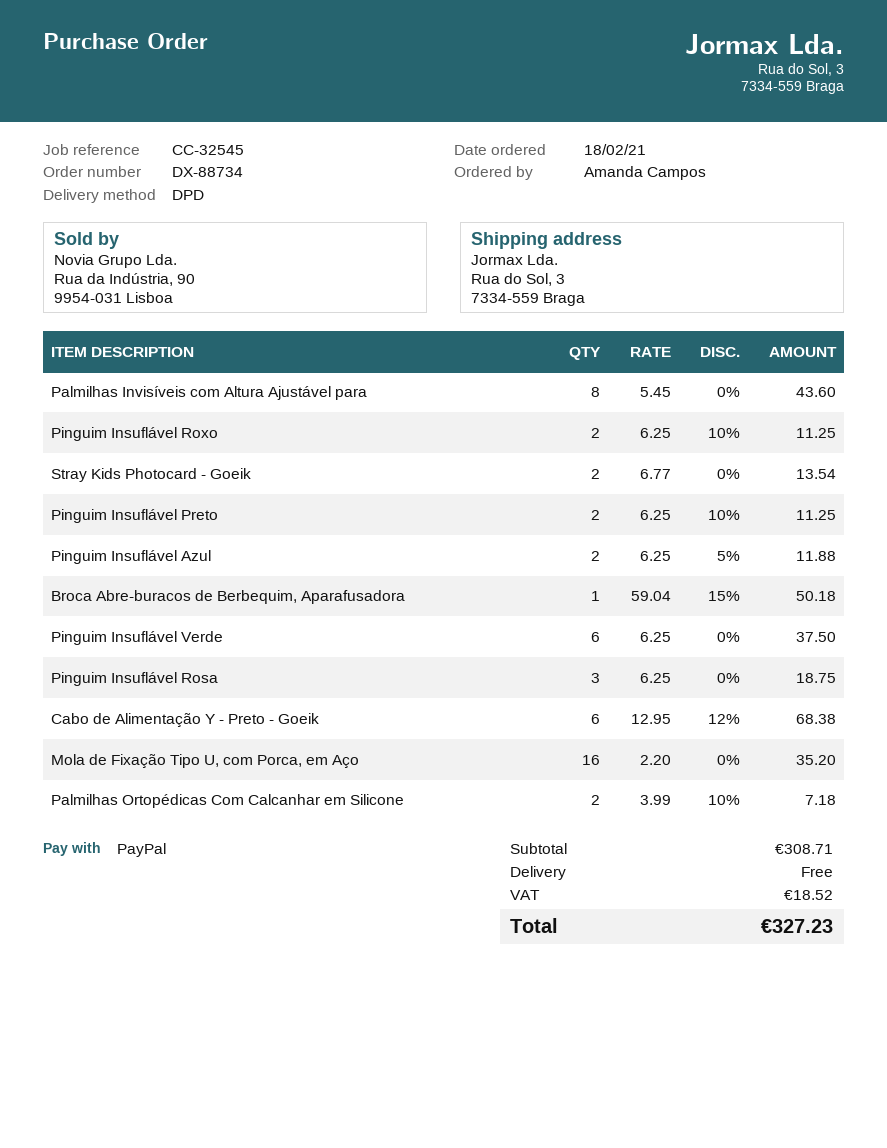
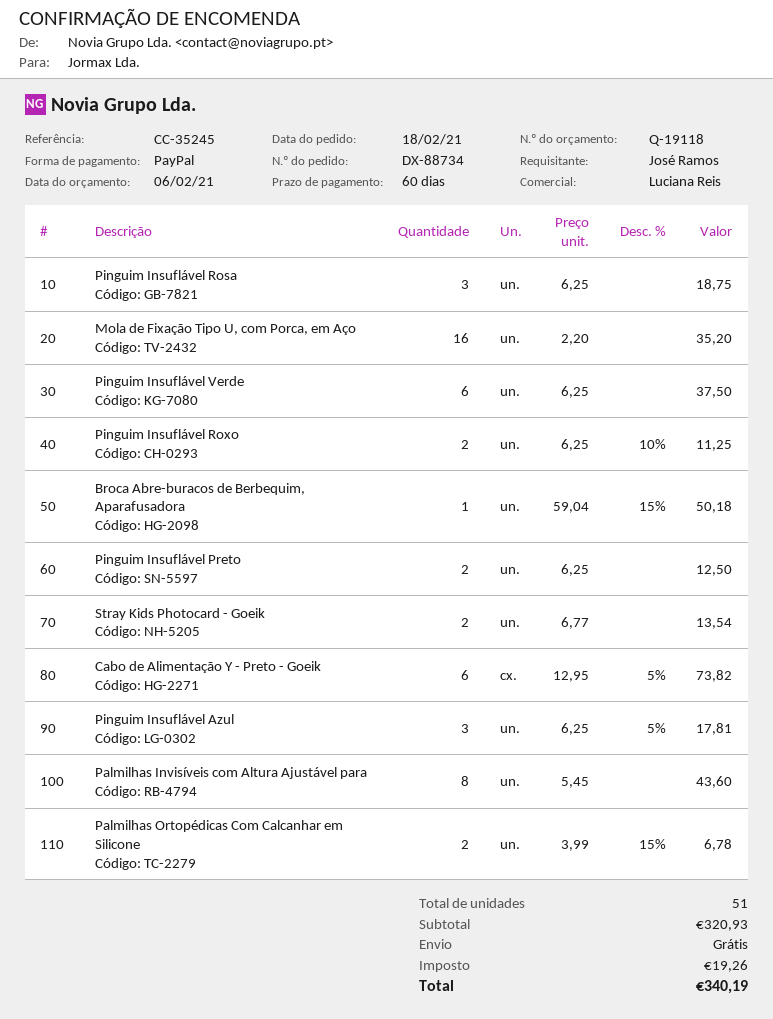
reference: CC-32545 -> CC-35245
ordered by: Amanda Campos -> José Ramos
Pinguim Insuflável Preto: 2 x 6.25 - 10% = 11.25 -> 2 x 6.25 = 12.50
Pinguim Insuflável Azul: 2 x 6.25 - 5% = 11.88 -> 3 x 6.25 - 5% = 17.81
Cabo de Alimentação Y - Preto - Goeik: 6 x 12.95 - 12% = 68.38 -> 6 x 12.95 - 5% = 73.82
Palmilhas Ortopédicas Com Calcanhar em Silicone: 2 x 3.99 - 10% = 7.18 -> 2 x 3.99 - 15% = 6.78
subtotal: 308.71 -> 320.93
tax: 18.52 -> 19.26
total: 327.23 -> 340.19

